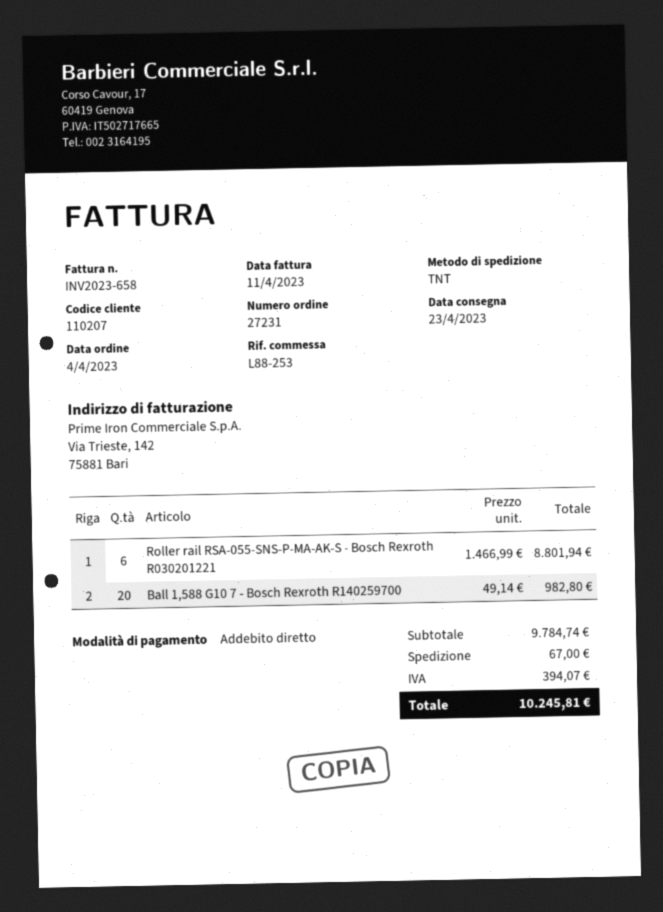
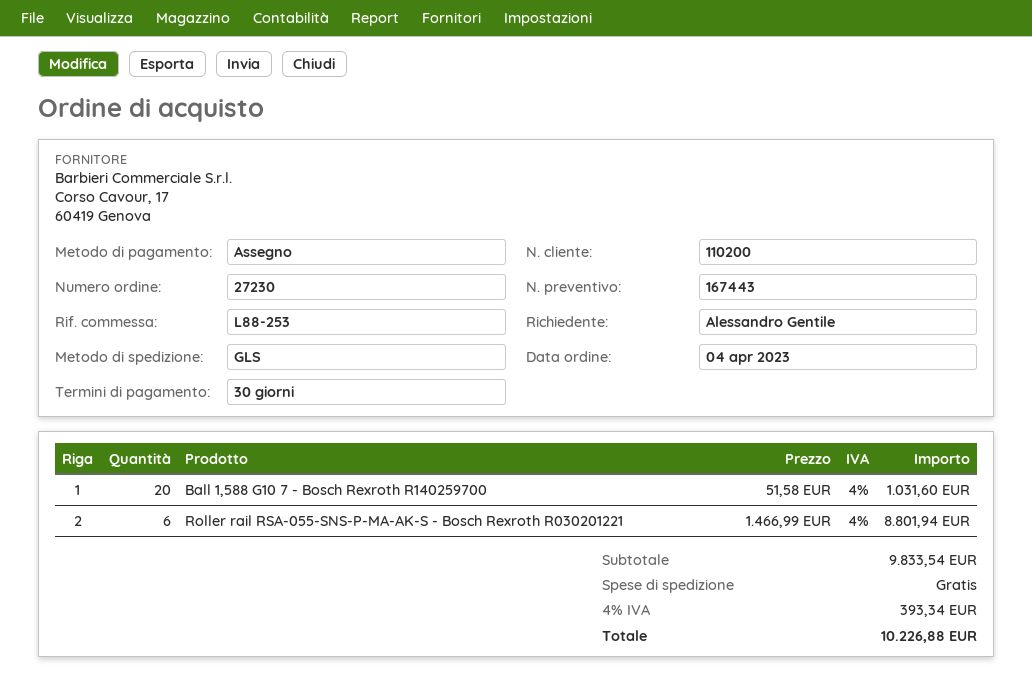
order number: 27231 -> 27230
customer number: 110207 -> 110200
payment method: direct debit -> cheque
shipping method: TNT -> GLS
Ball 1,588 G10 7 - Bosch Rexroth R140259700: 20 x 49.14 = 982.80 -> 20 x 51.58 = 1031.60
subtotal: 9784.74 -> 9833.54
shipping: 67.00 -> 0.00
tax: 394.07 -> 393.34
total: 10245.81 -> 10226.88

